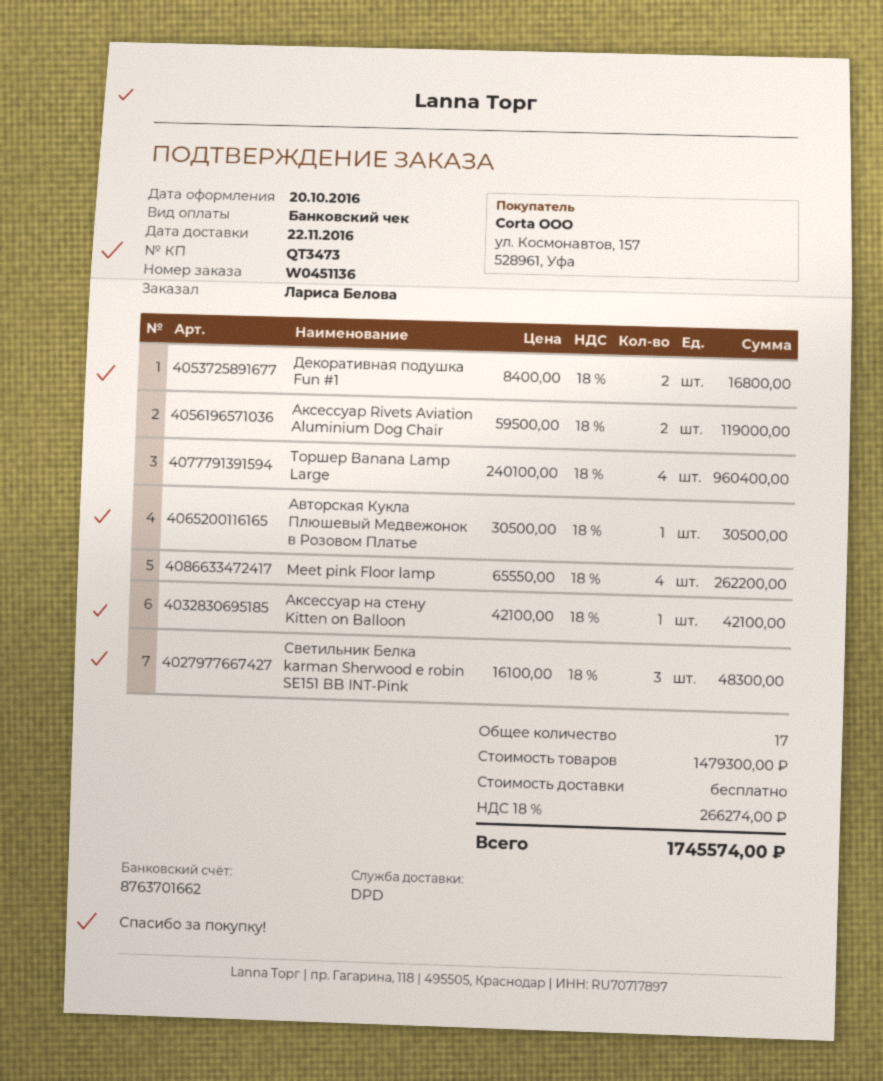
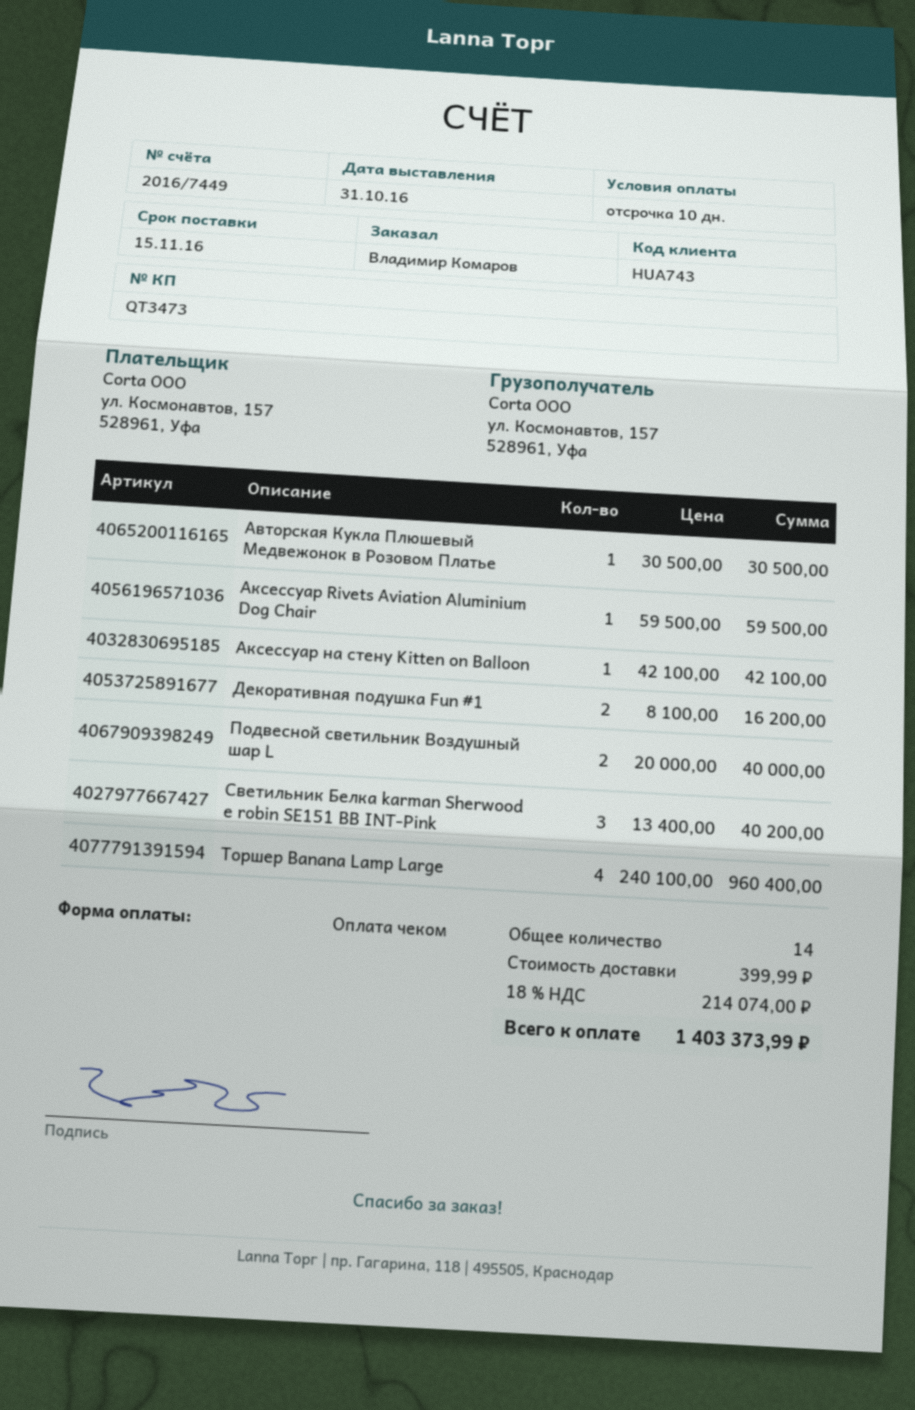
delivery date: 2016-11-22 -> 2016-11-15
ordered by: Лариса Белова -> Владимир Комаров
Декоративная подушка Fun #1: 2 x 8400.00 = 16800.00 -> 2 x 8100.00 = 16200.00
Аксессуар Rivets Aviation Aluminium Dog Chair: 2 x 59500.00 = 119000.00 -> 1 x 59500.00 = 59500.00
Meet pink Floor lamp: 4 x 65550.00 = 262200.00 -> none
Светильник Белка karman Sherwood e robin SE151 BB INT-Pink: 3 x 16100.00 = 48300.00 -> 3 x 13400.00 = 40200.00
Подвесной светильник Воздушный шар L: none -> 2 x 20000.00 = 40000.00
total quantity: 17 -> 14
shipping: 0.00 -> 399.99
tax: 18% = 266274.00 -> 18% = 214074.00
total: 1745574.00 -> 1403373.99

